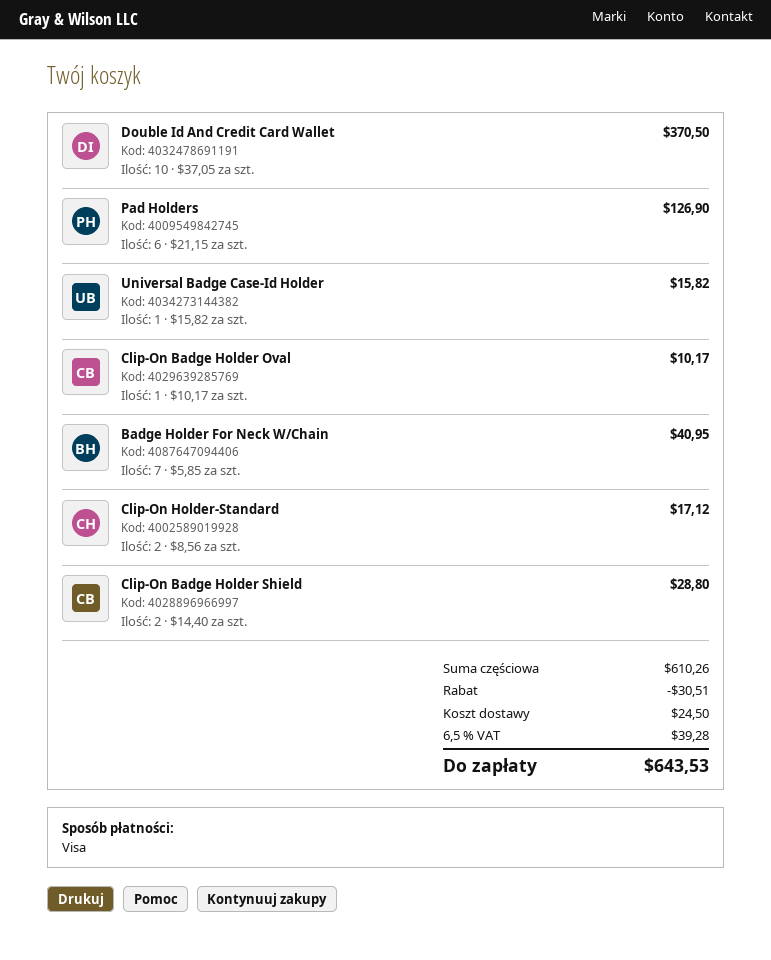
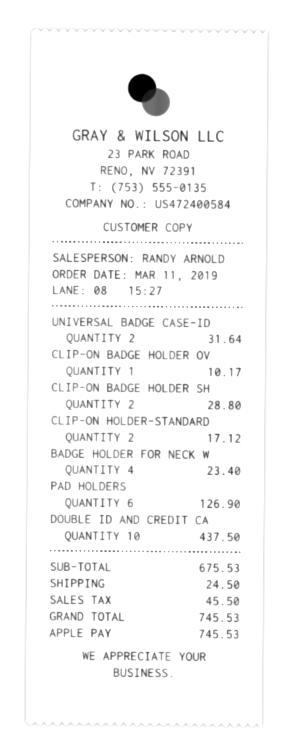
payment method: Visa -> Apple Pay
Double Id And Credit Card Wallet: 10 for 370.50 -> 10 for 437.50
Universal Badge Case-Id Holder: 1 for 15.82 -> 2 for 31.64
Badge Holder For Neck W/Chain: 7 for 40.95 -> 4 for 23.40
subtotal: 610.26 -> 675.53
discount: 30.51 -> none
tax: 39.28 -> 45.50
total: 643.53 -> 745.53

